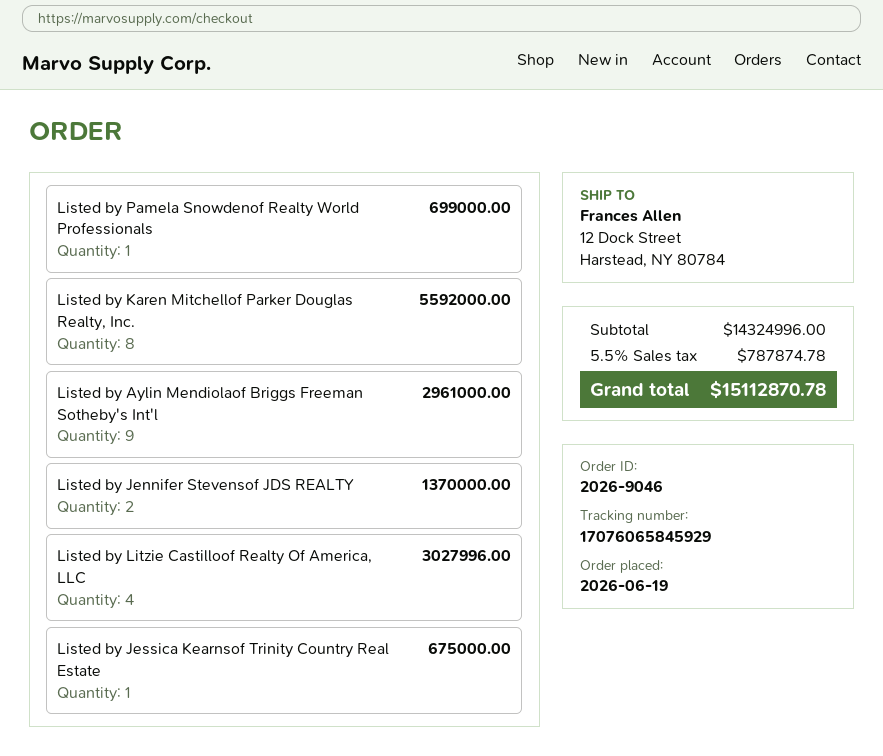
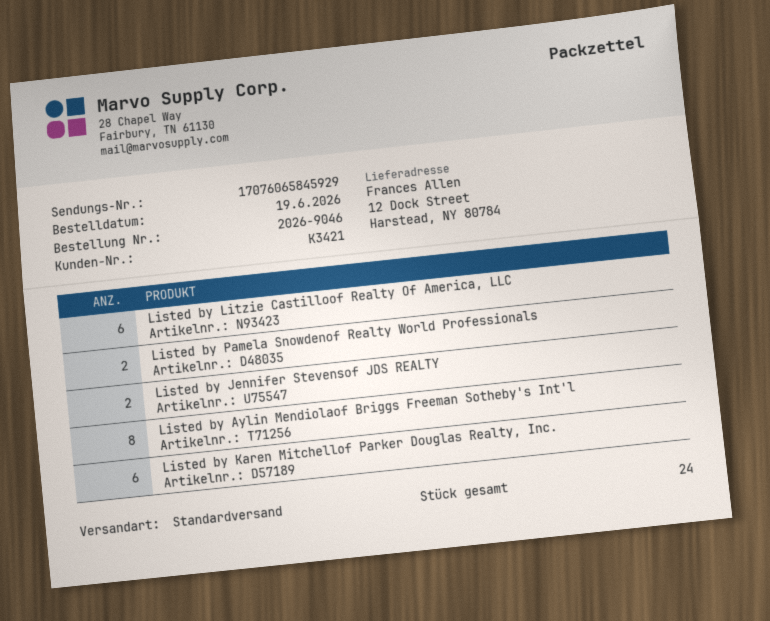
Listed by Pamela Snowdenof Realty World Professionals: 1 -> 2
Listed by Karen Mitchellof Parker Douglas Realty, Inc.: 8 -> 6
Listed by Aylin Mendiolaof Briggs Freeman Sotheby's Int'l: 9 -> 8
Listed by Litzie Castilloof Realty Of America, LLC: 4 -> 6
Listed by Jessica Kearnsof Trinity Country Real Estate: 1 -> none

